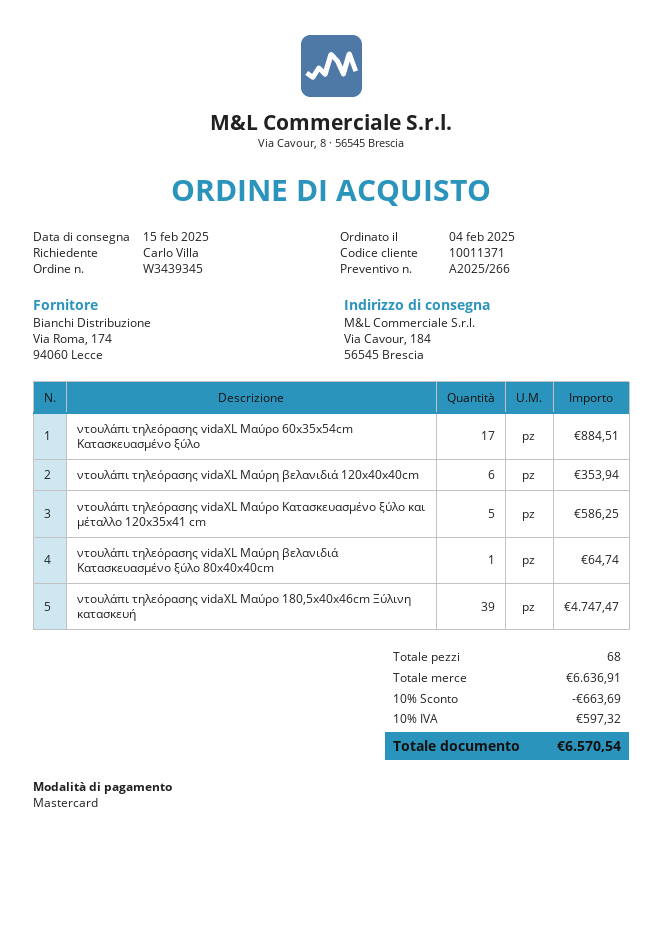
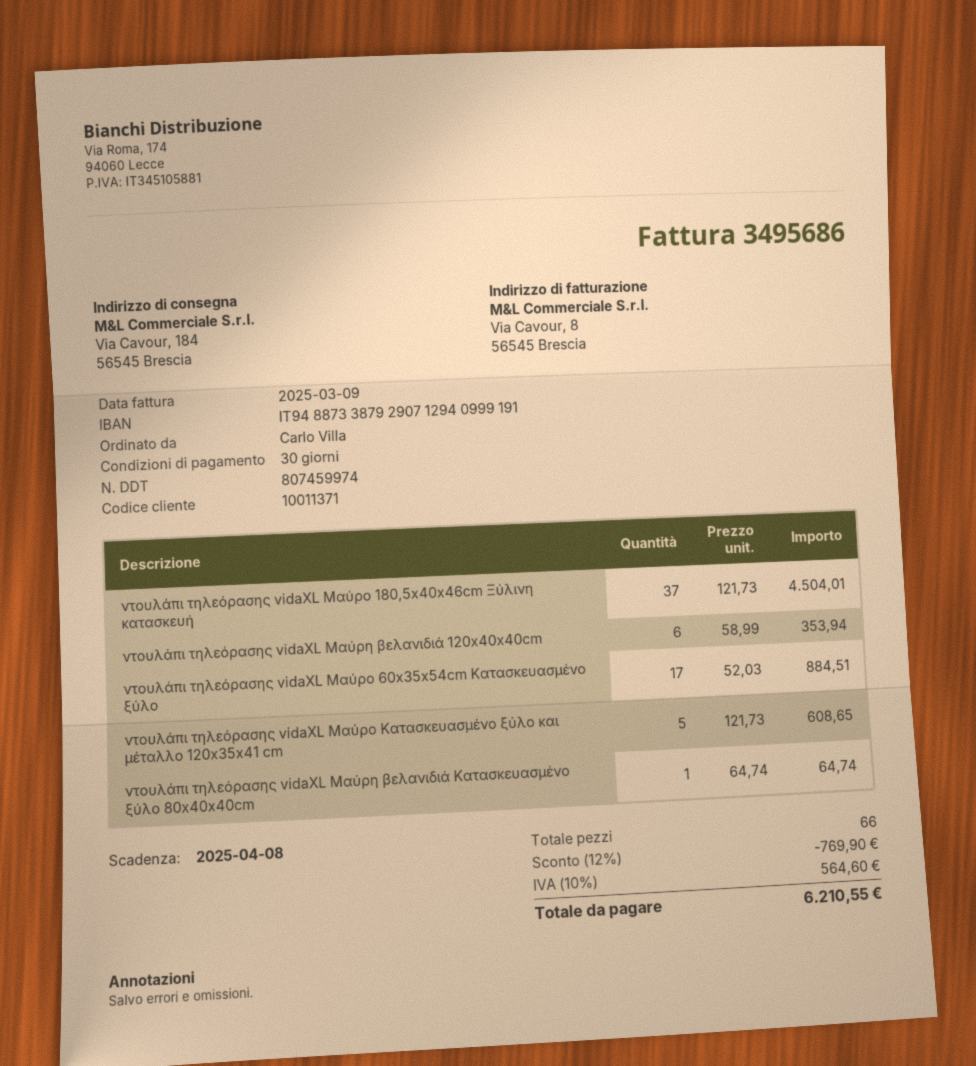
ντουλάπι τηλεόρασης vidaXL Μαύρο Κατασκευασμένο ξύλο και μέταλλο 120x35x41 cm: 5 for 586.25 -> 5 for 608.65
ντουλάπι τηλεόρασης vidaXL Μαύρο 180,5x40x46cm Ξύλινη κατασκευή: 39 for 4747.47 -> 37 for 4504.01
total quantity: 68 -> 66
discount: 10% = 663.69 -> 12% = 769.90
tax: 10% = 597.32 -> 10% = 564.60
total: 6570.54 -> 6210.55

